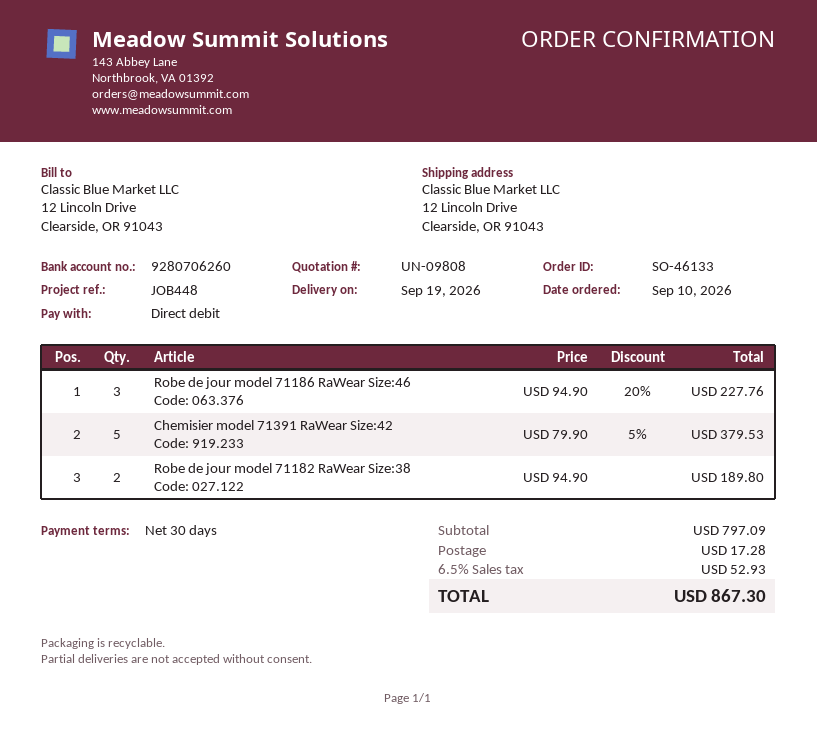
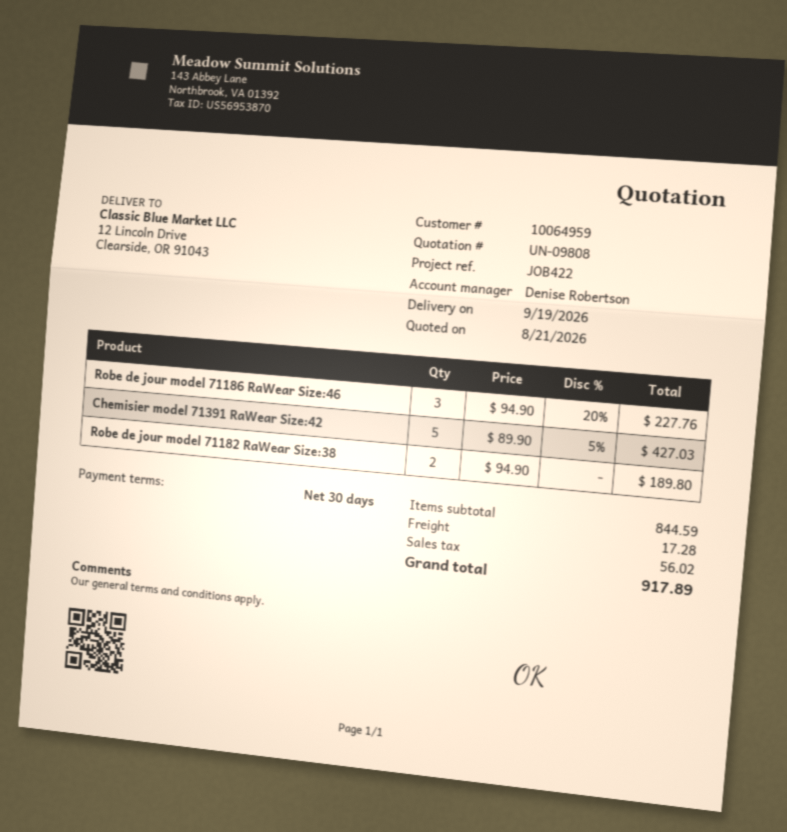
reference: JOB448 -> JOB422
Chemisier model 71391 RaWear Size:42: 5 x 79.90 - 5% = 379.53 -> 5 x 89.90 - 5% = 427.03
subtotal: 797.09 -> 844.59
tax: 52.93 -> 56.02
total: 867.30 -> 917.89

